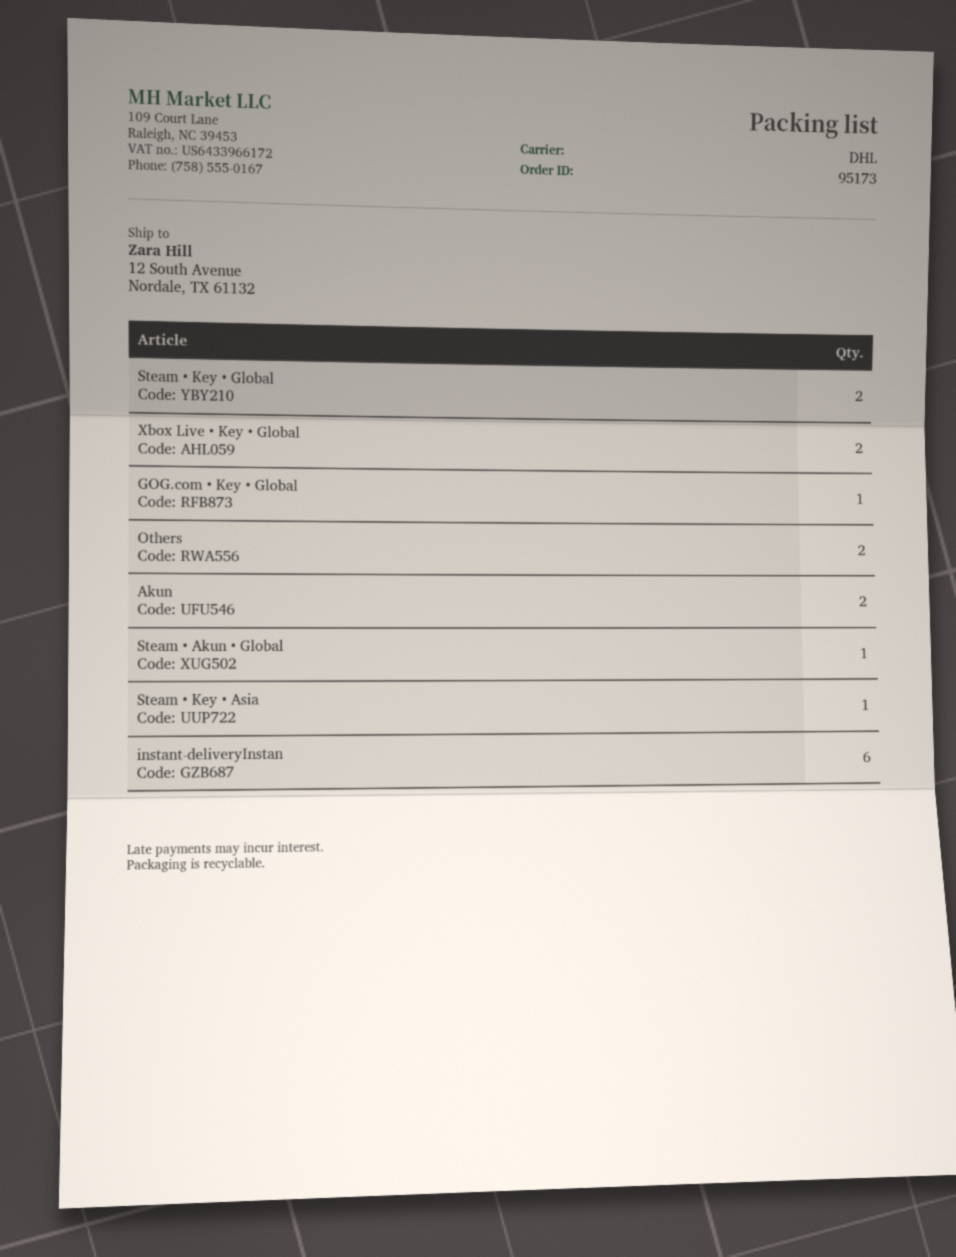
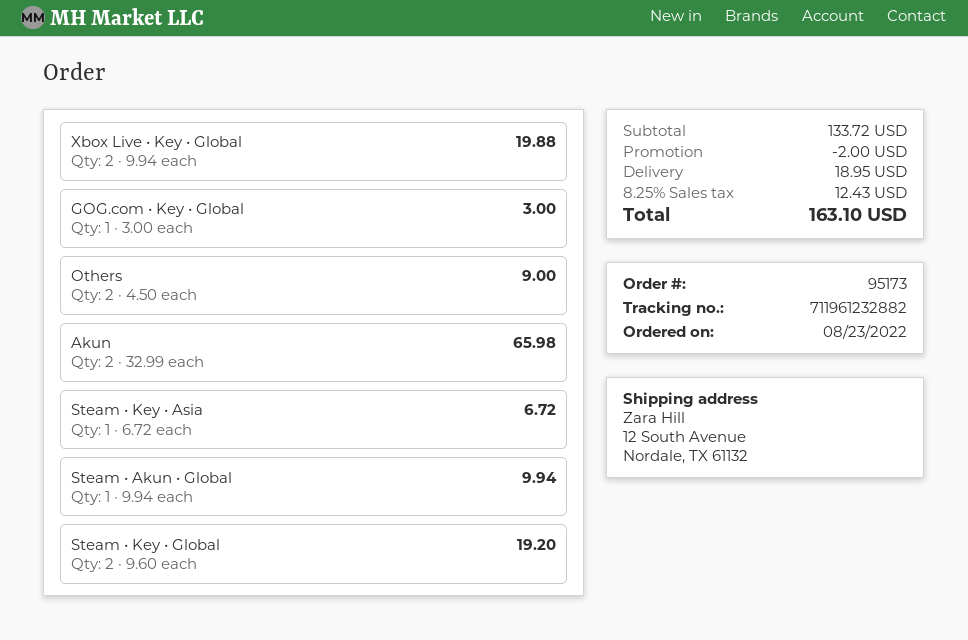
instant-deliveryInstan: 6 -> none

